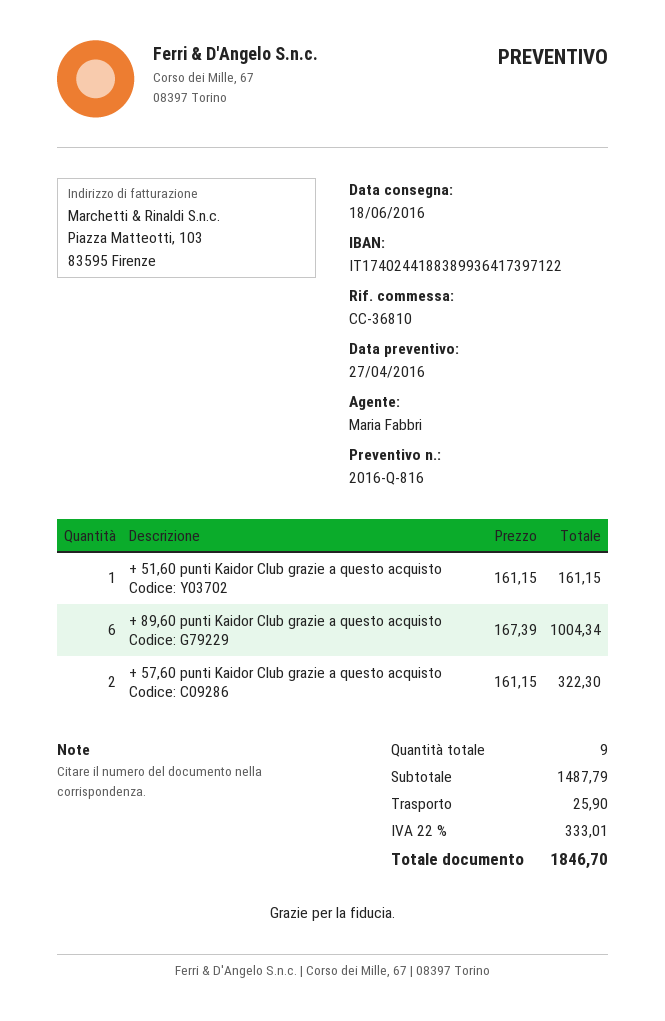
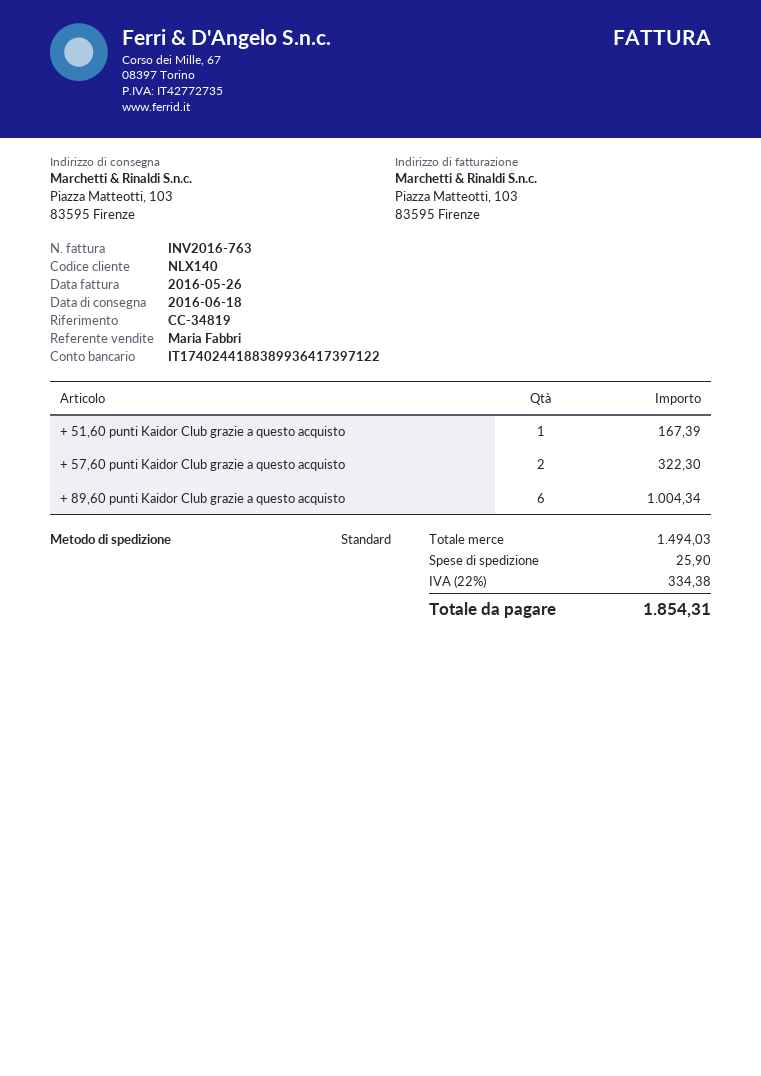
reference: CC-36810 -> CC-34819
+ 51,60 punti Kaidor Club grazie a questo acquisto: 1 for 161.15 -> 1 for 167.39
subtotal: 1487.79 -> 1494.03
tax: 22% = 333.01 -> 22% = 334.38
total: 1846.70 -> 1854.31

